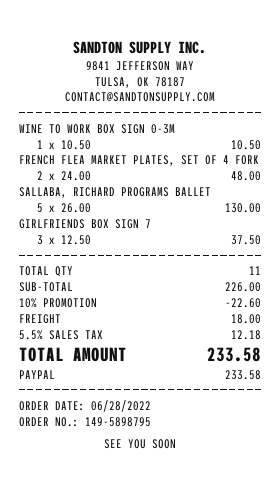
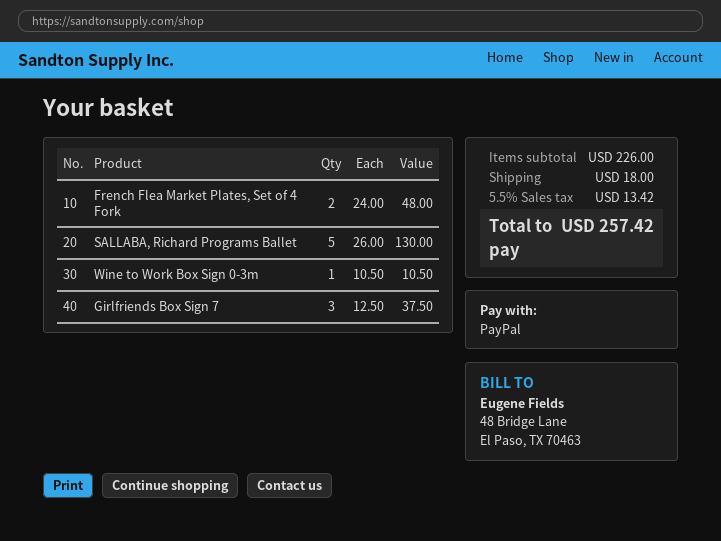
discount: 10% = 22.60 -> none
tax: 5.5% = 12.18 -> 5.5% = 13.42
total: 233.58 -> 257.42

